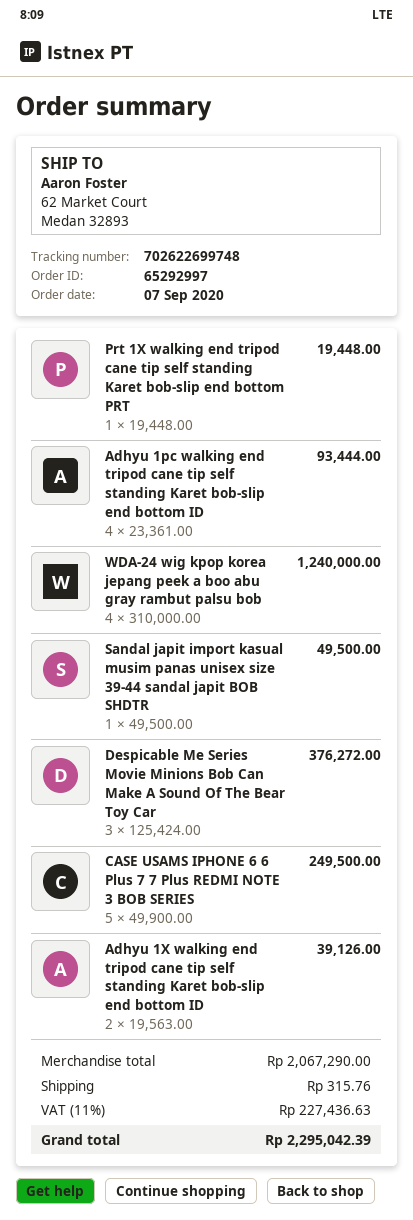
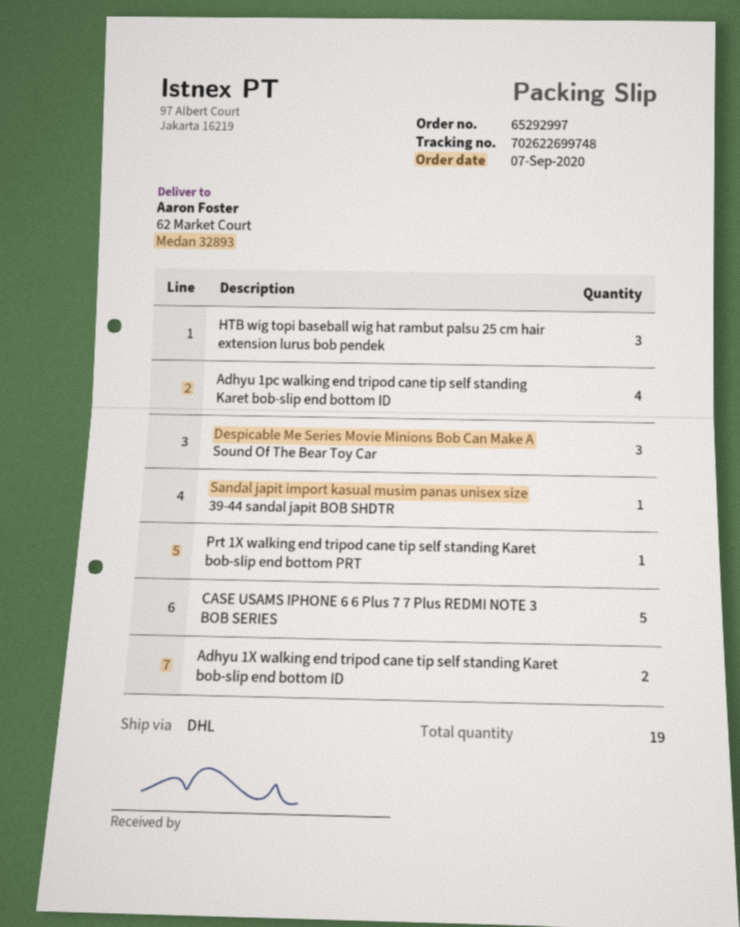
WDA-24 wig kpop korea jepang peek a boo abu gray rambut palsu bob: 4 -> none
HTB wig topi baseball wig hat rambut palsu 25 cm hair extension lurus bob pendek: none -> 3

